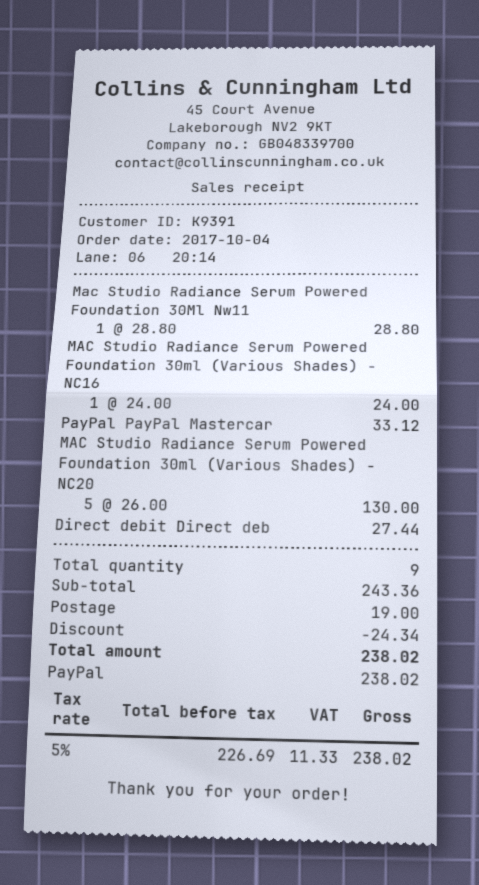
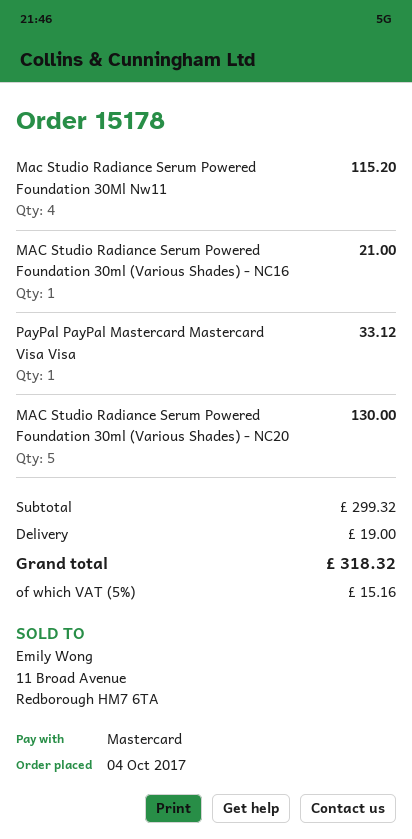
payment method: PayPal -> Mastercard
Mac Studio Radiance Serum Powered Foundation 30Ml Nw11: 1 for 28.80 -> 4 for 115.20
MAC Studio Radiance Serum Powered Foundation 30ml (Various Shades) - NC16: 1 for 24.00 -> 1 for 21.00
Direct debit Direct deb: 1 for 27.44 -> none
subtotal: 243.36 -> 299.32
discount: 24.34 -> none
tax: 5% = 11.33 -> 5% = 15.16
total: 238.02 -> 318.32

